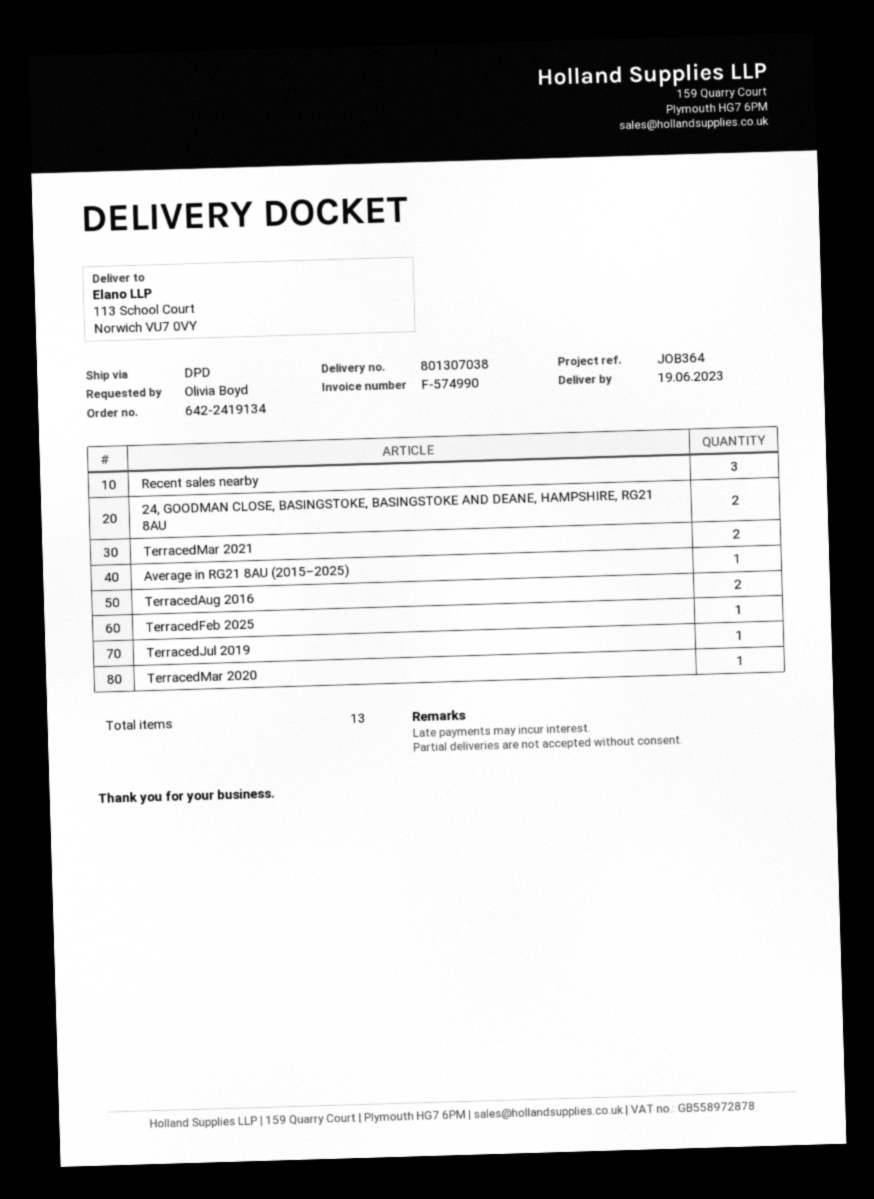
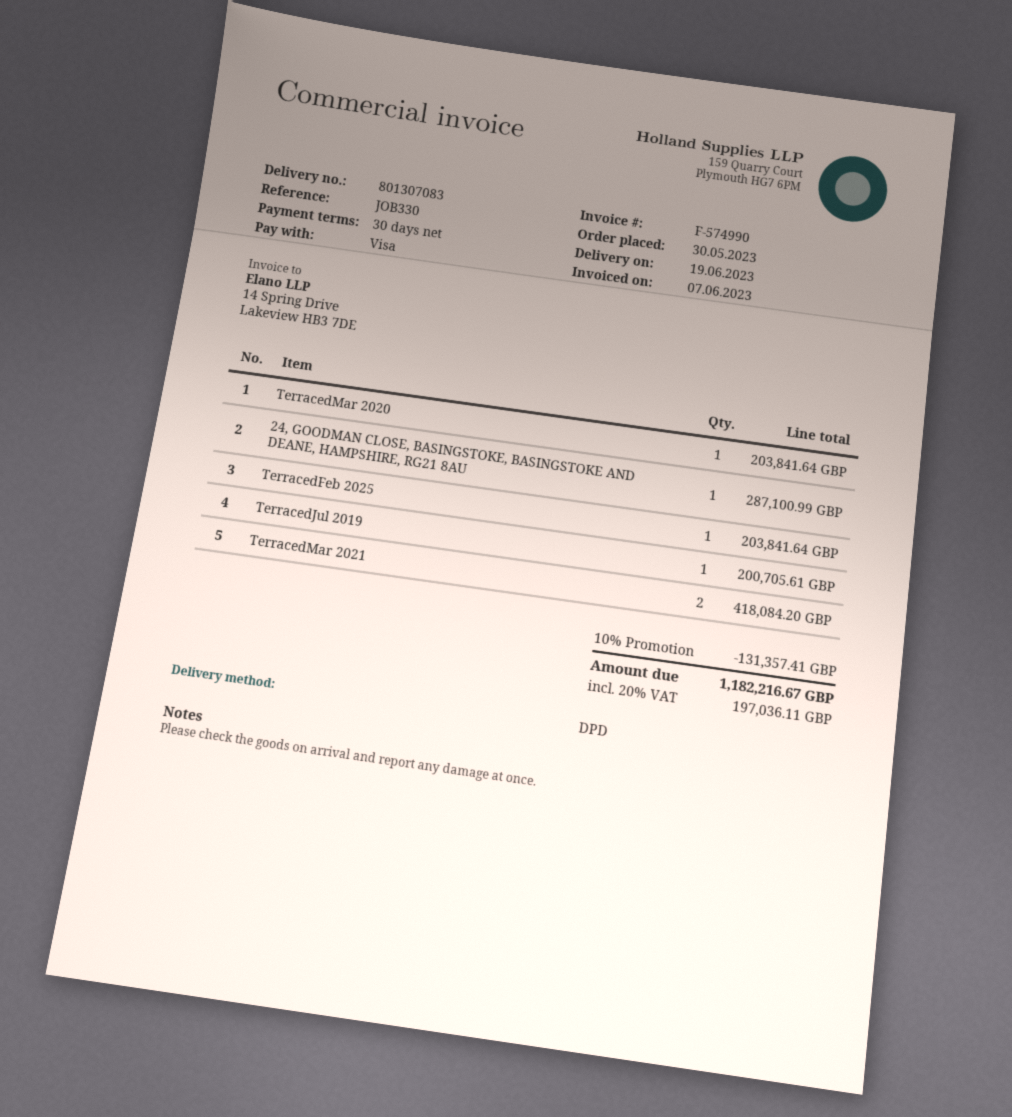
delivery note number: 801307038 -> 801307083
reference: JOB364 -> JOB330
Recent sales nearby: 3 -> none
24, GOODMAN CLOSE, BASINGSTOKE, BASINGSTOKE AND DEANE, HAMPSHIRE, RG21 8AU: 2 -> 1
Average in RG21 8AU (2015–2025): 1 -> none
TerracedAug 2016: 2 -> none

